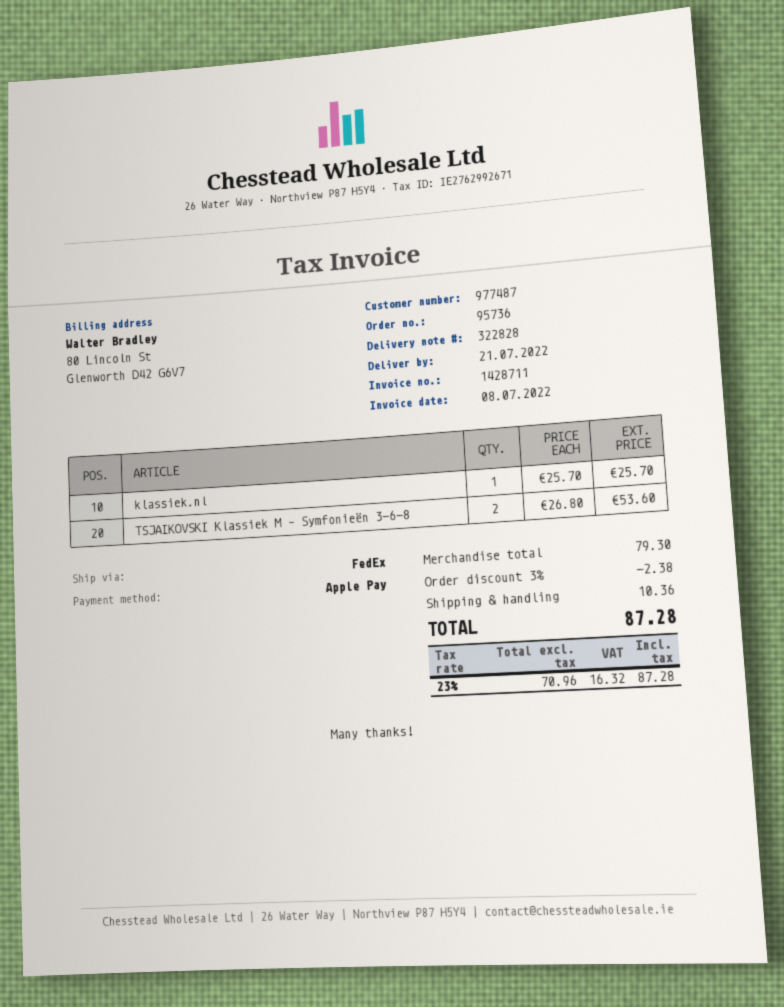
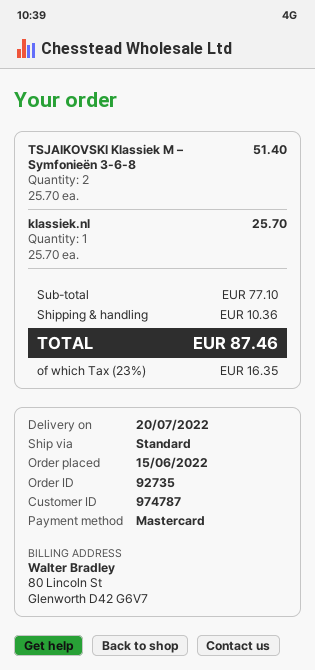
order number: 95736 -> 92735
delivery date: 2022-07-21 -> 2022-07-20
customer number: 977487 -> 974787
payment method: Apple Pay -> Mastercard
shipping method: FedEx -> standard
TSJAIKOVSKI Klassiek M – Symfonieën 3‑6‑8: 2 x 26.80 = 53.60 -> 2 x 25.70 = 51.40
subtotal: 79.30 -> 77.10
discount: 3% = 2.38 -> none
tax: 23% = 16.32 -> 23% = 16.35
total: 87.28 -> 87.46

